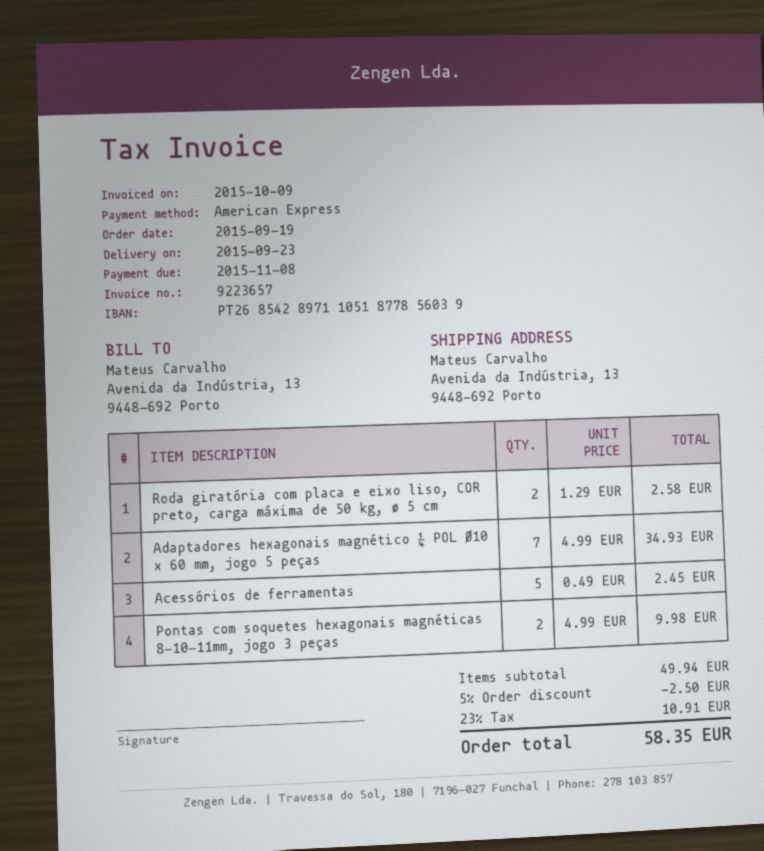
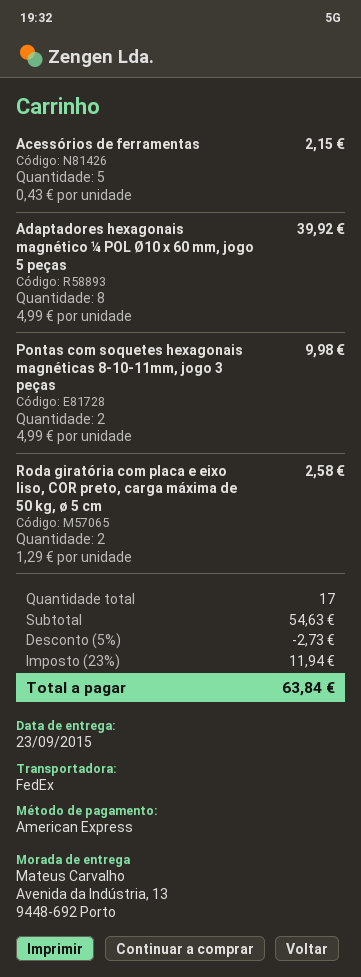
Adaptadores hexagonais magnético ¼ POL Ø10 x 60 mm, jogo 5 peças: 7 x 4.99 = 34.93 -> 8 x 4.99 = 39.92
Acessórios de ferramentas: 5 x 0.49 = 2.45 -> 5 x 0.43 = 2.15
subtotal: 49.94 -> 54.63
discount: 5% = 2.50 -> 5% = 2.73
tax: 23% = 10.91 -> 23% = 11.94
total: 58.35 -> 63.84

